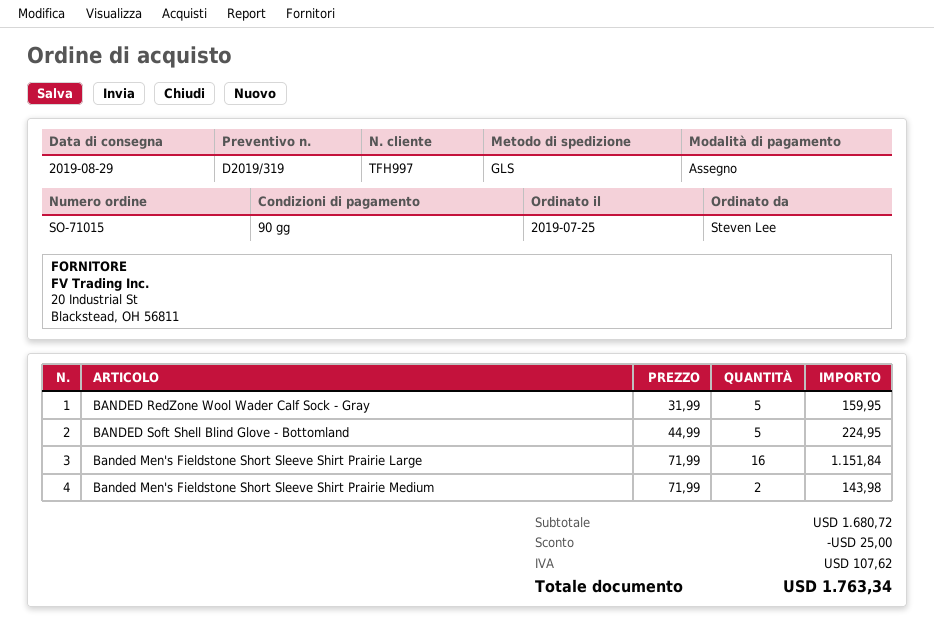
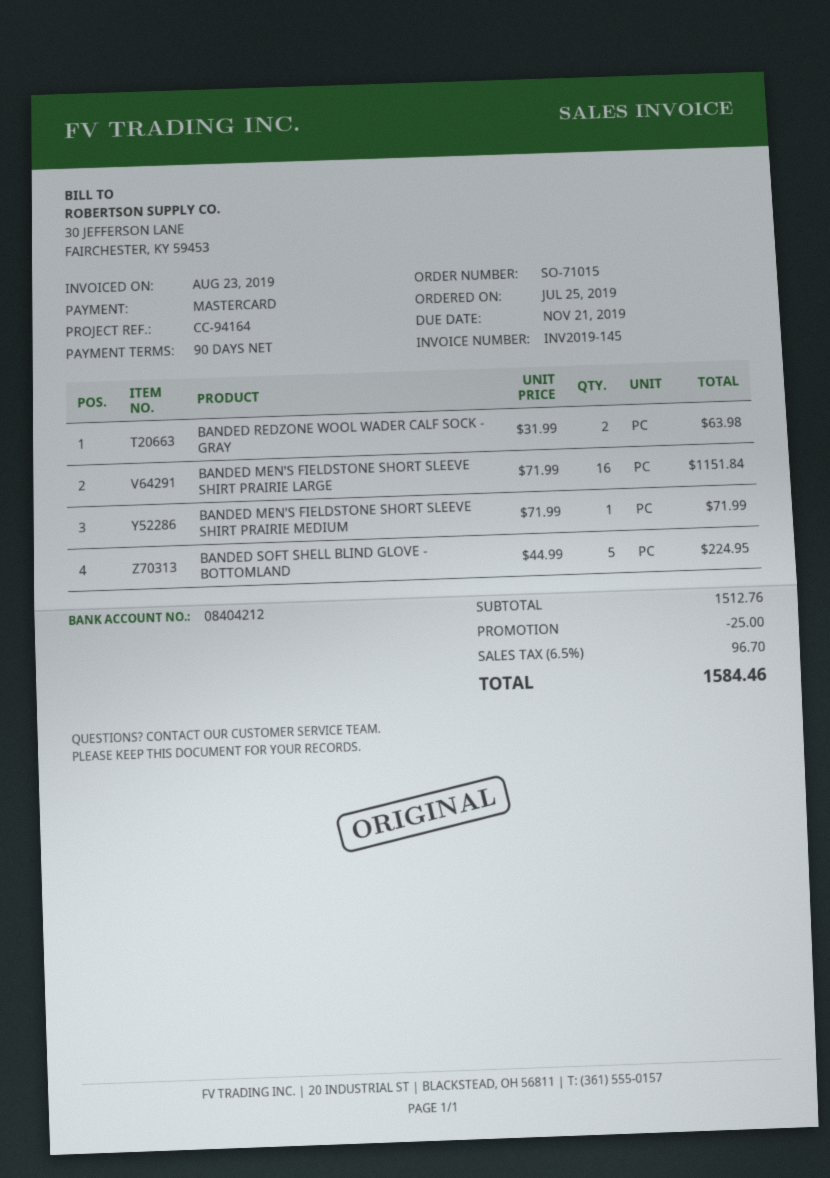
payment method: cheque -> Mastercard
BANDED RedZone Wool Wader Calf Sock - Gray: 5 x 31.99 = 159.95 -> 2 x 31.99 = 63.98
Banded Men's Fieldstone Short Sleeve Shirt Prairie Medium: 2 x 71.99 = 143.98 -> 1 x 71.99 = 71.99
subtotal: 1680.72 -> 1512.76
tax: 107.62 -> 96.70
total: 1763.34 -> 1584.46

